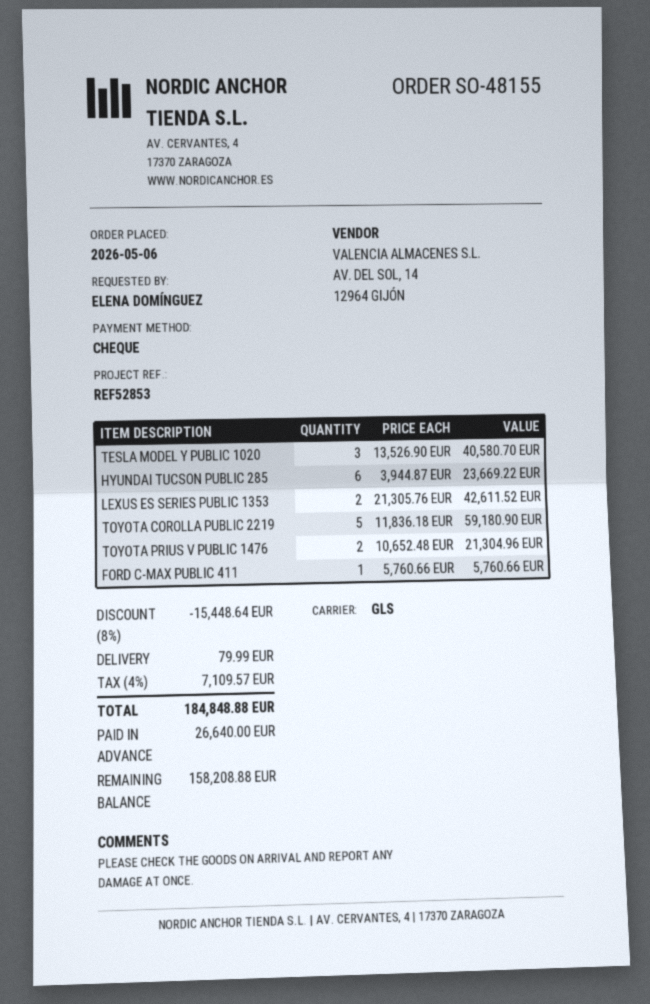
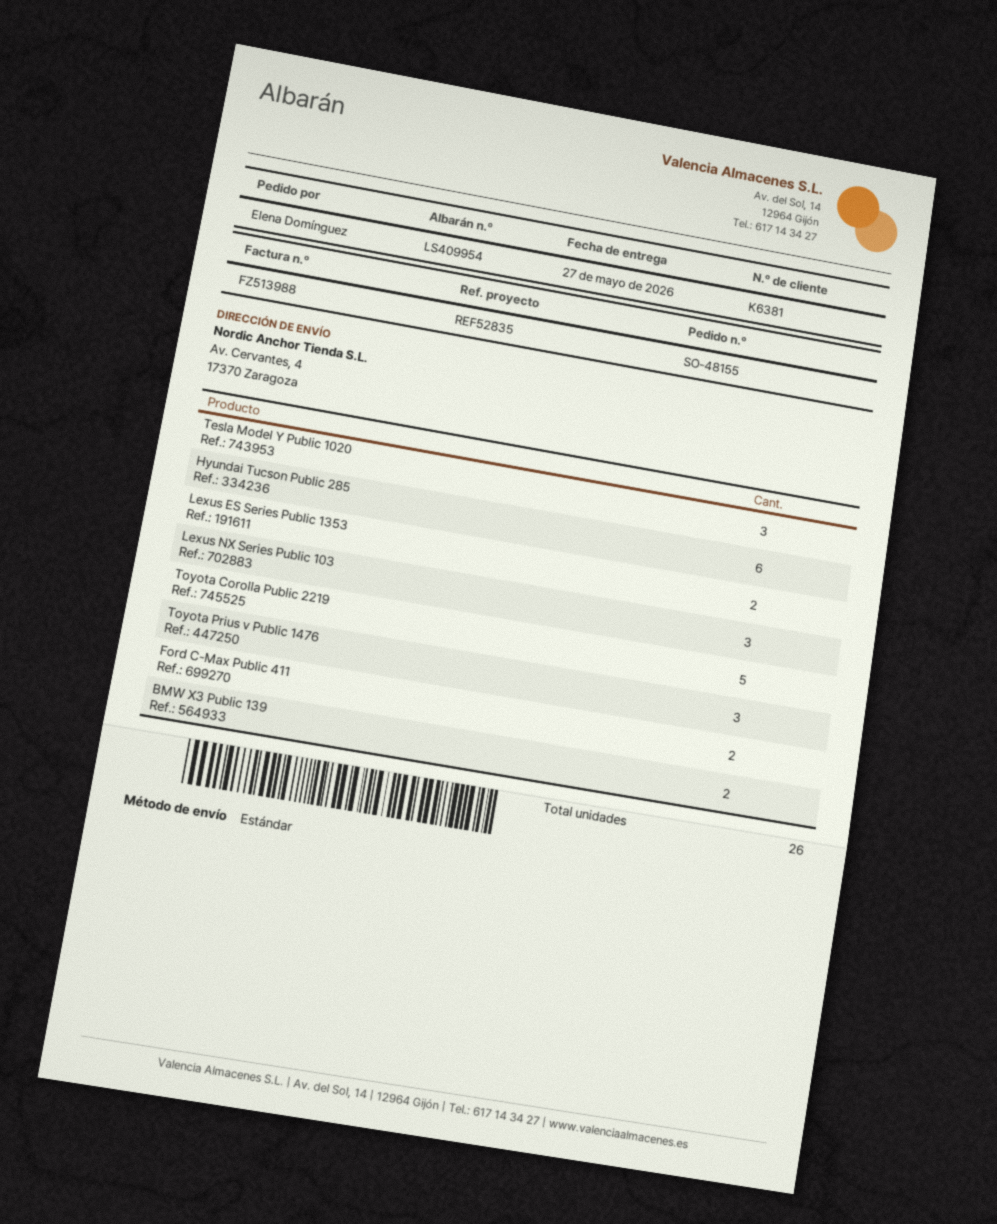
reference: REF52853 -> REF52835
shipping method: GLS -> standard
TOYOTA PRIUS V PUBLIC 1476: 2 -> 3
FORD C-MAX PUBLIC 411: 1 -> 2
Lexus NX Series Public 103: none -> 3
BMW X3 Public 139: none -> 2

